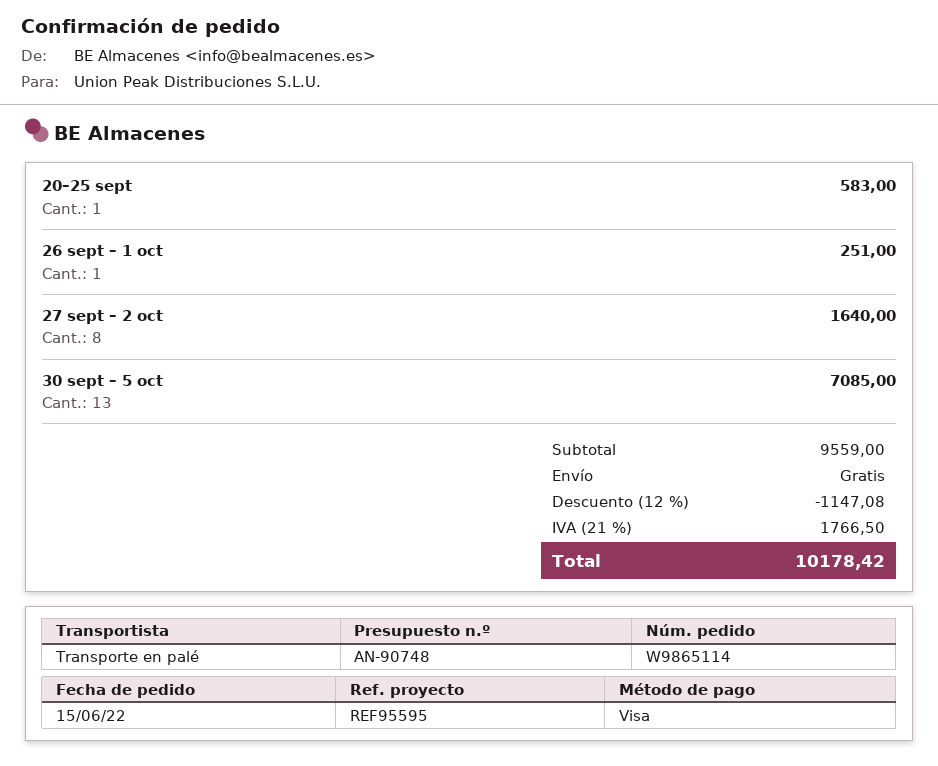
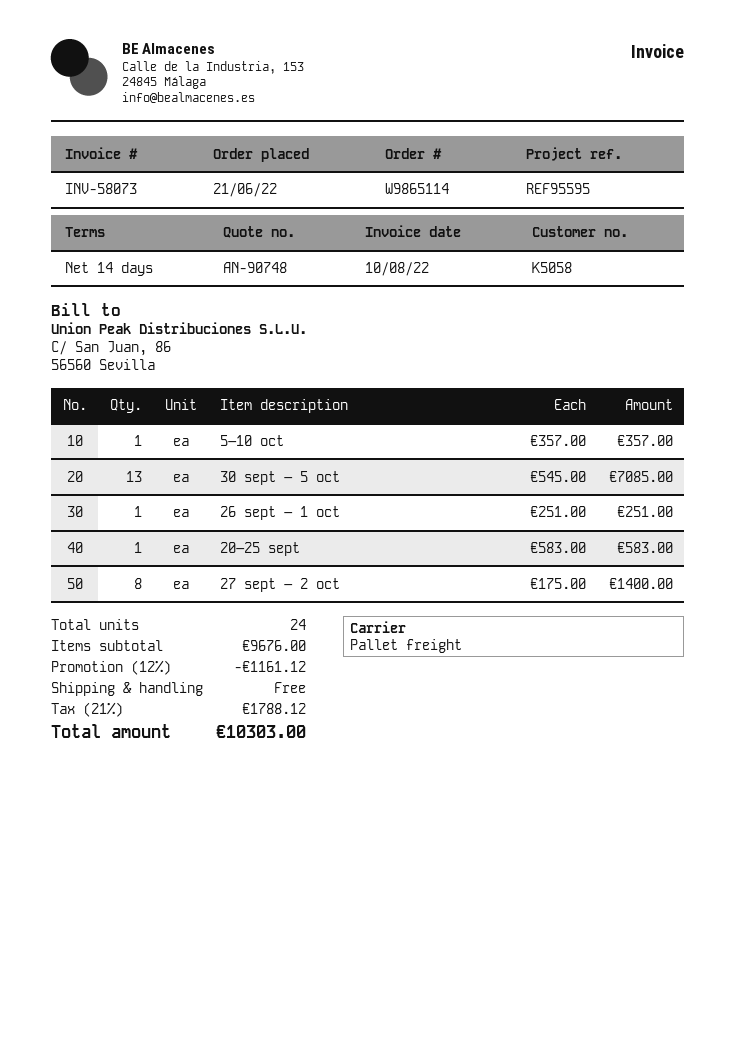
order date: 2022-06-15 -> 2022-06-21
27 sept – 2 oct: 8 for 1640.00 -> 8 for 1400.00
5–10 oct: none -> 1 for 357.00
subtotal: 9559.00 -> 9676.00
discount: 12% = 1147.08 -> 12% = 1161.12
tax: 21% = 1766.50 -> 21% = 1788.12
total: 10178.42 -> 10303.00

